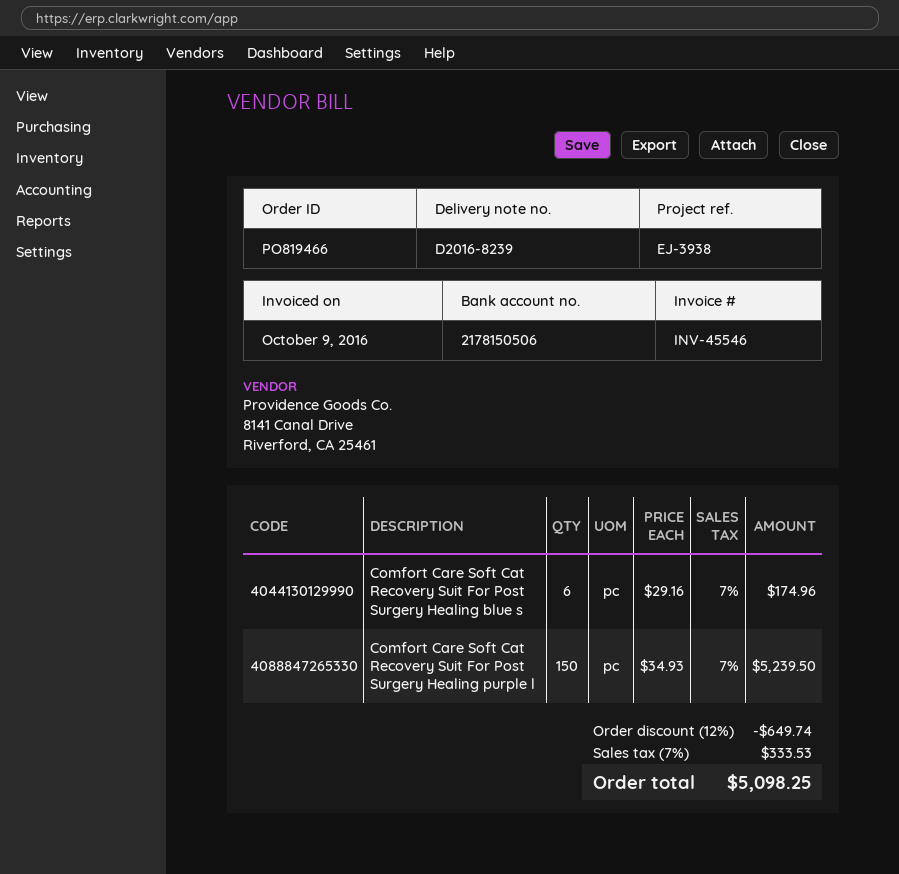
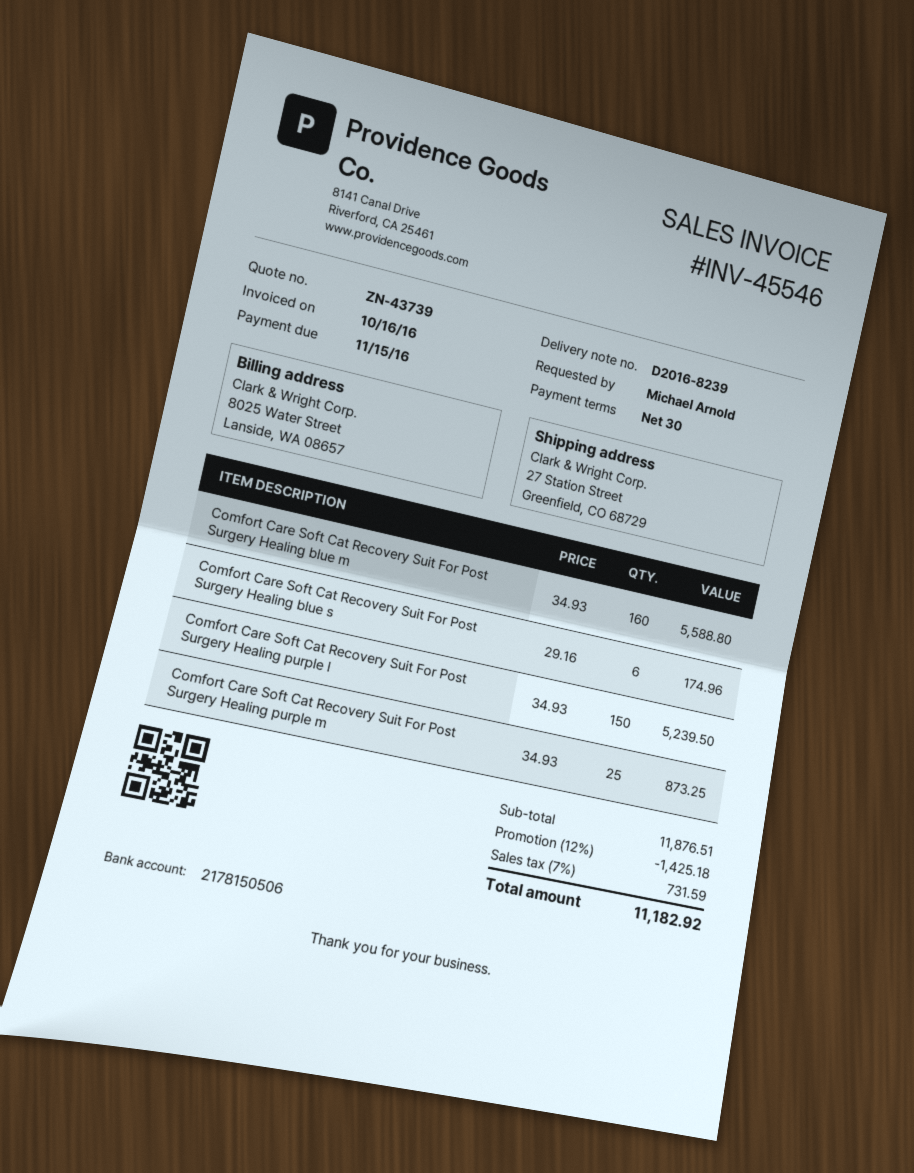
invoice date: 2016-10-09 -> 2016-10-16
Comfort Care Soft Cat Recovery Suit For Post Surgery Healing blue m: none -> 160 x 34.93 = 5588.80
Comfort Care Soft Cat Recovery Suit For Post Surgery Healing purple m: none -> 25 x 34.93 = 873.25
discount: 12% = 649.74 -> 12% = 1425.18
tax: 7% = 333.53 -> 7% = 731.59
total: 5098.25 -> 11182.92

